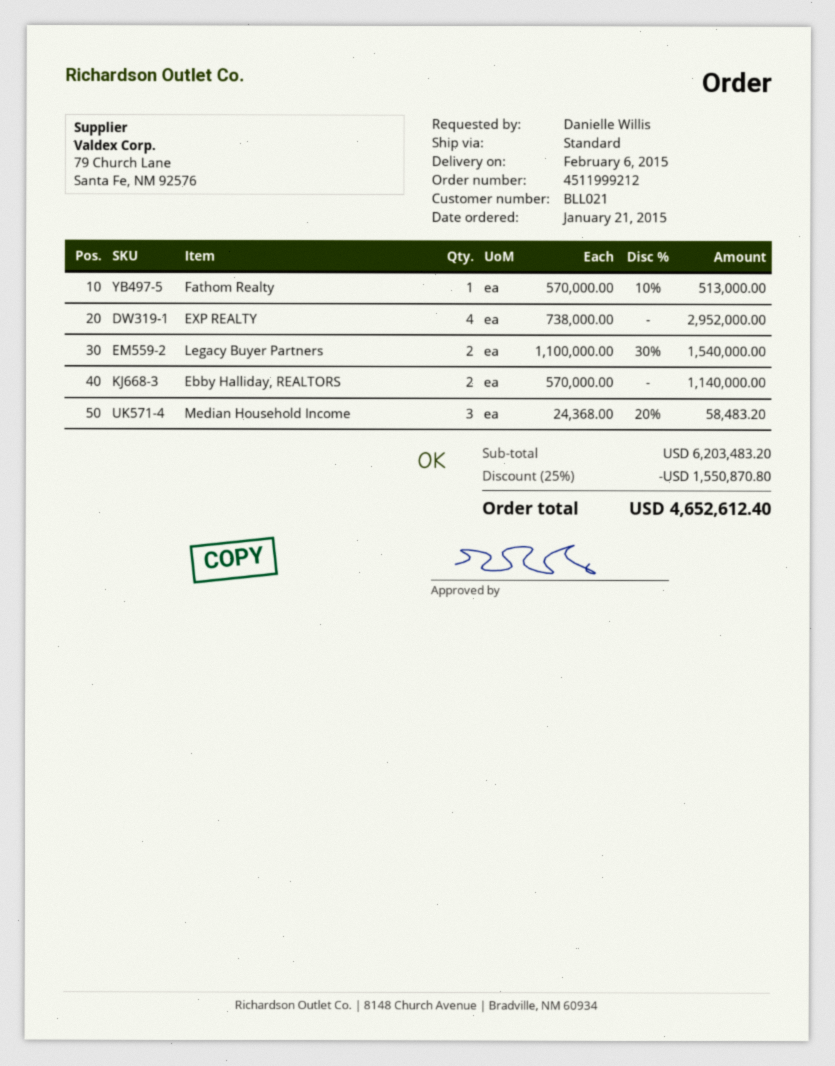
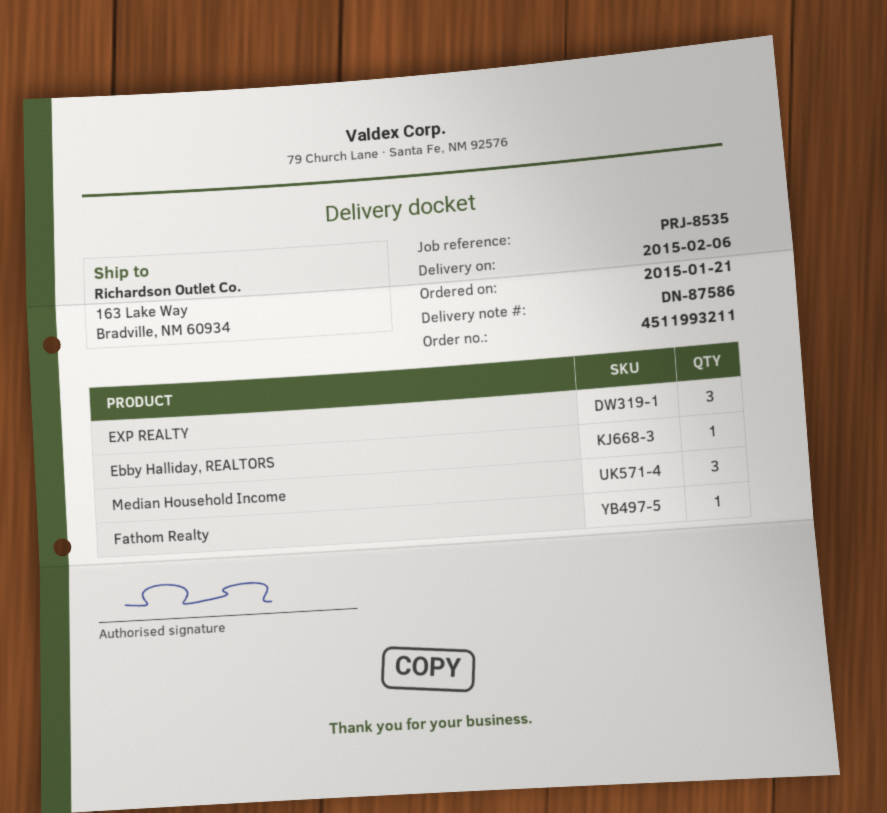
order number: 4511999212 -> 4511993211
EXP REALTY: 4 -> 3
Legacy Buyer Partners: 2 -> none
Ebby Halliday, REALTORS: 2 -> 1

